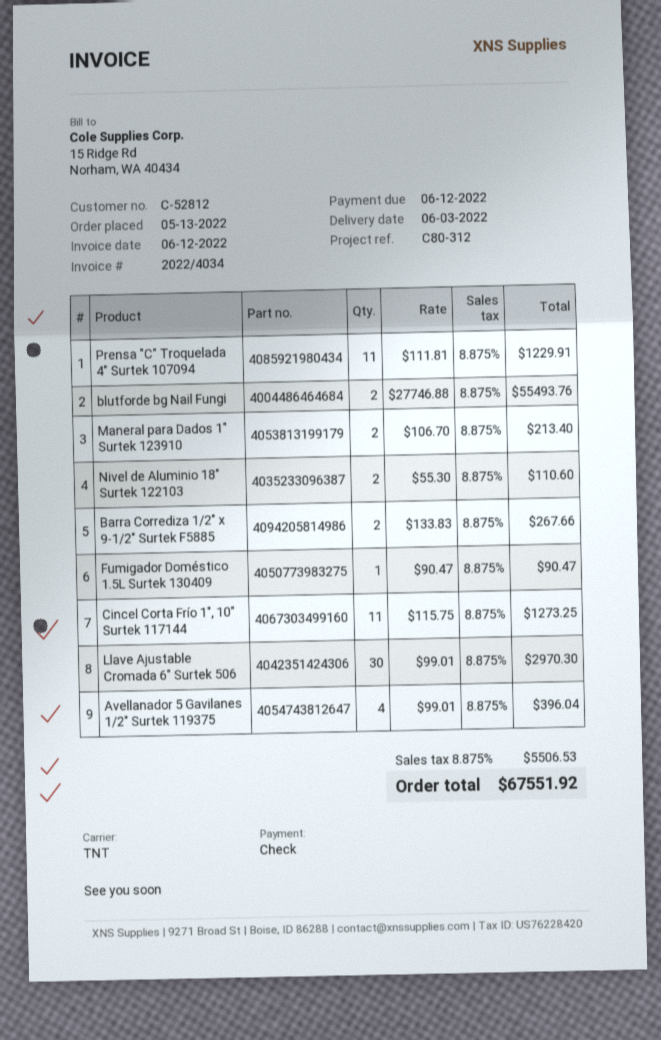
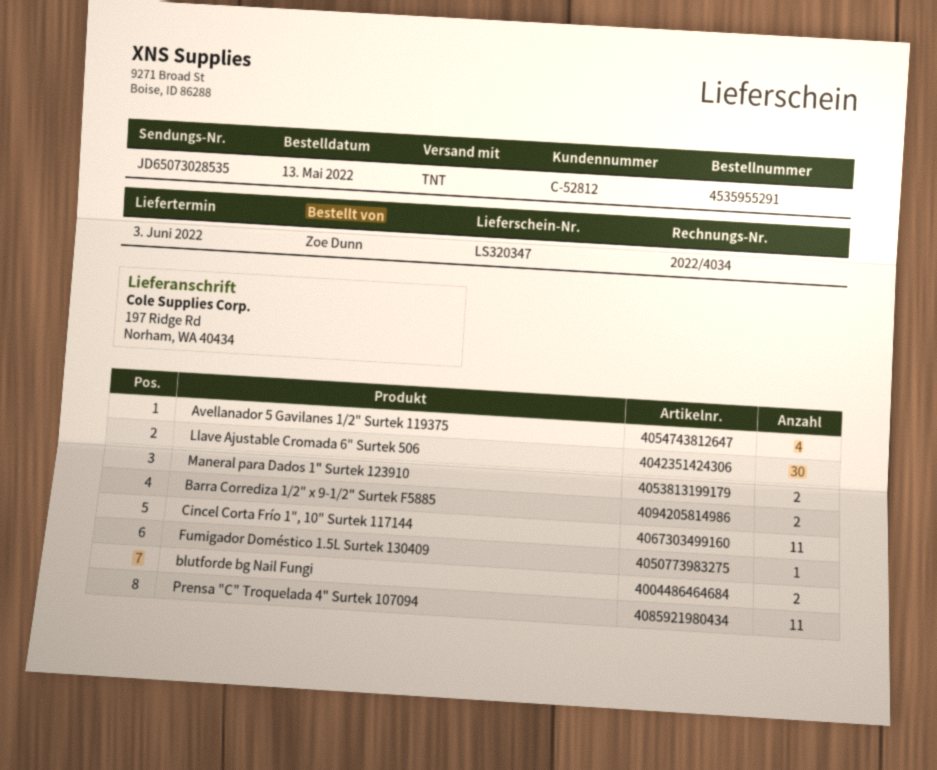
Nivel de Aluminio 18" Surtek 122103: 2 -> none

